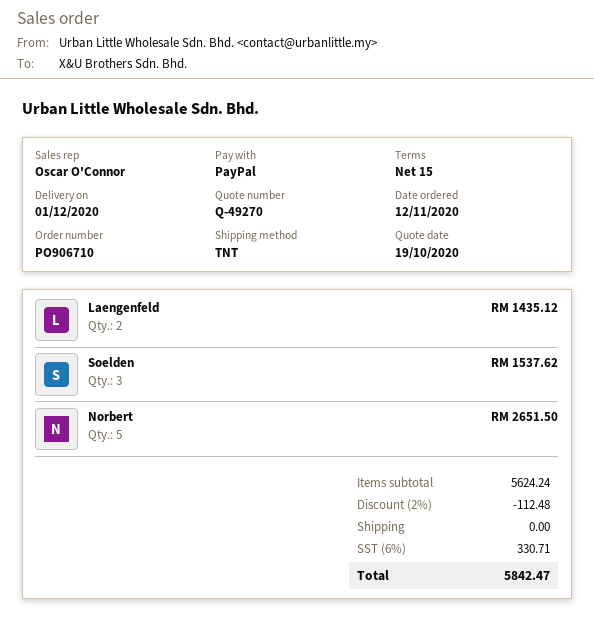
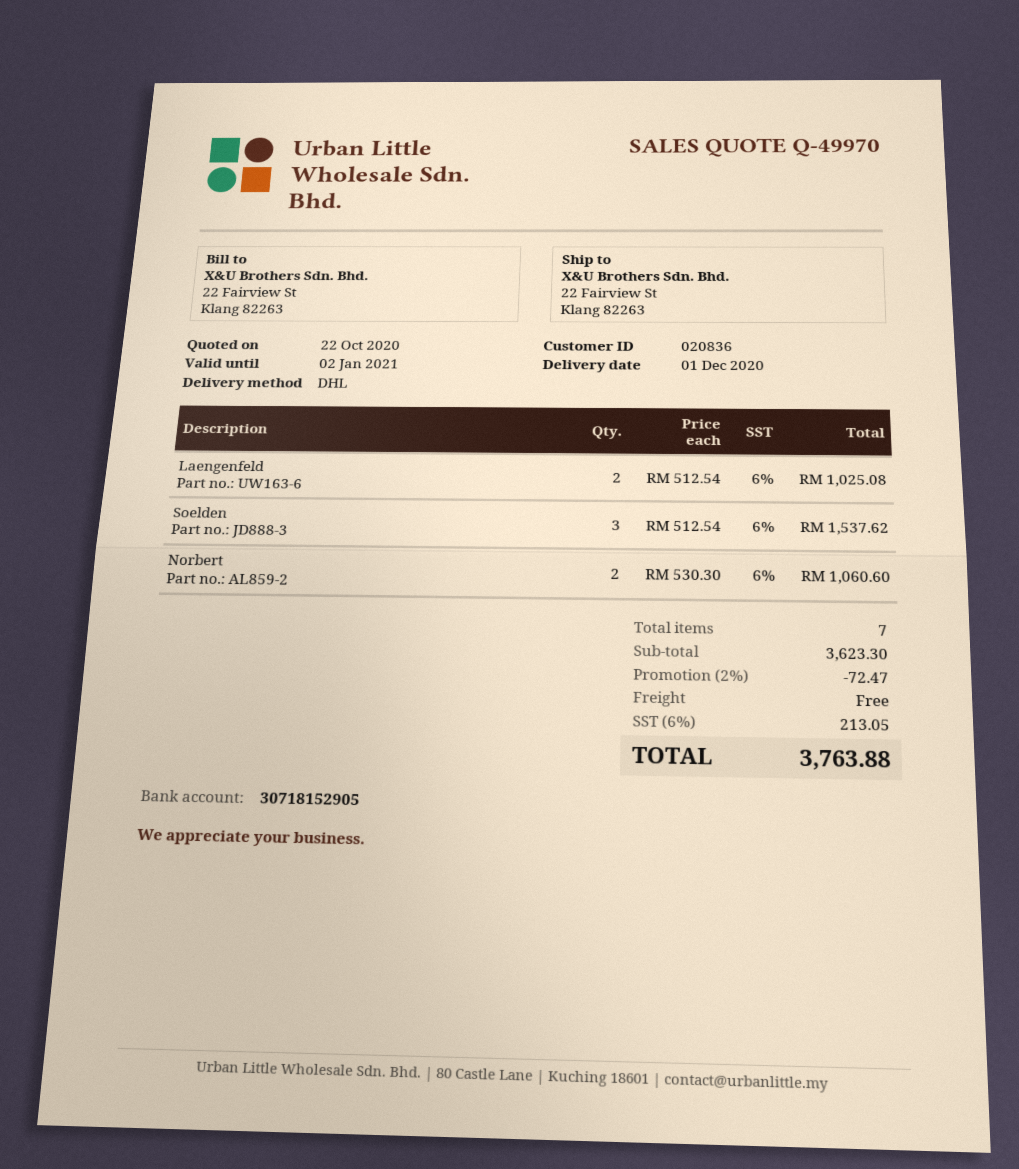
quote number: Q-49270 -> Q-49970
quote date: 2020-10-19 -> 2020-10-22
shipping method: TNT -> DHL
Laengenfeld: 2 for 1435.12 -> 2 for 1025.08
Norbert: 5 for 2651.50 -> 2 for 1060.60
subtotal: 5624.24 -> 3623.30
discount: 2% = 112.48 -> 2% = 72.47
tax: 6% = 330.71 -> 6% = 213.05
total: 5842.47 -> 3763.88

